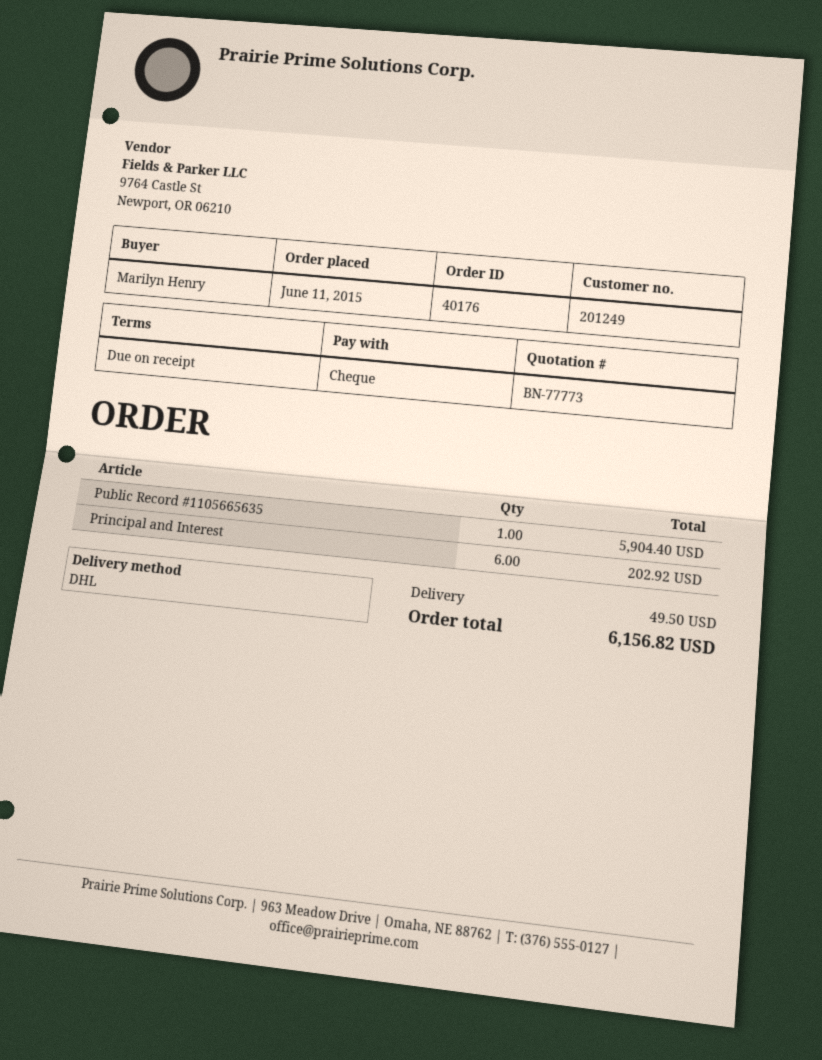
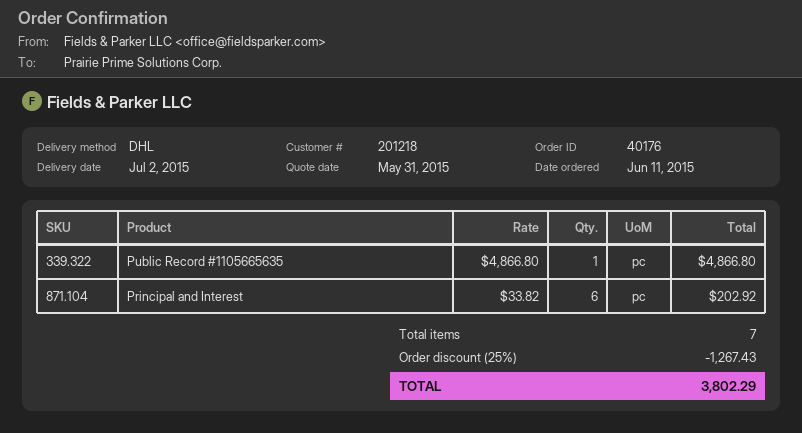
customer number: 201249 -> 201218
Public Record #1105665635: 1 for 5904.40 -> 1 for 4866.80
discount: none -> 25% = 1267.43
shipping: 49.50 -> none
total: 6156.82 -> 3802.29

